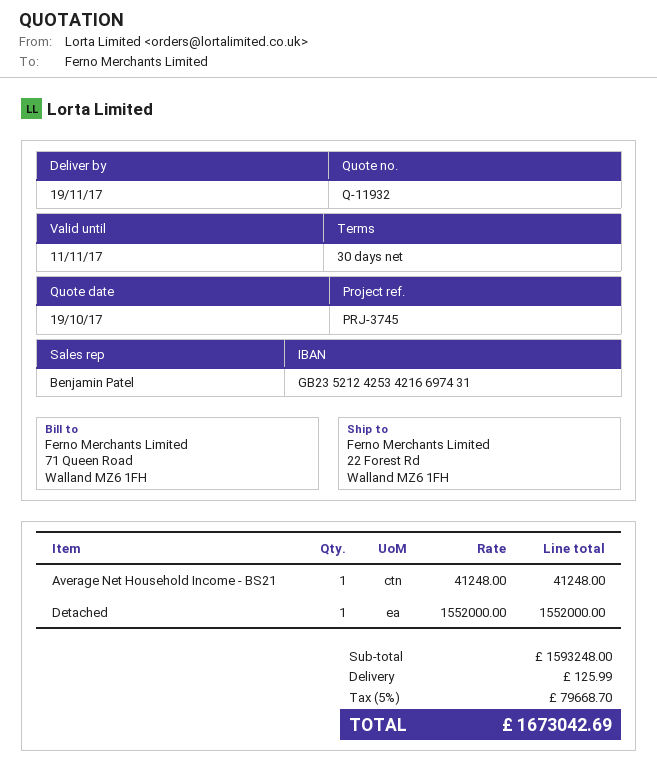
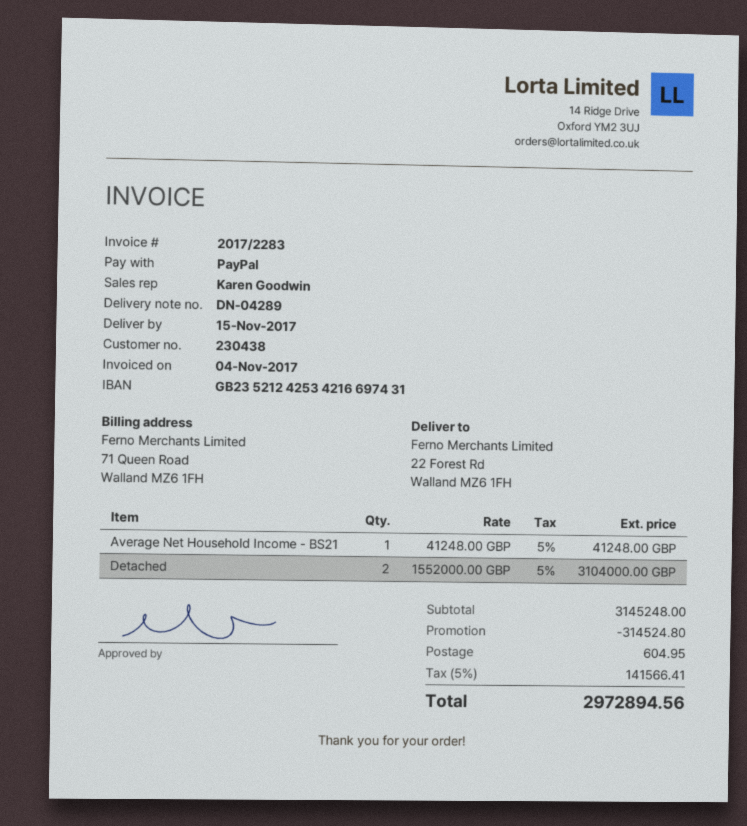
delivery date: 2017-11-19 -> 2017-11-15
sales rep: Benjamin Patel -> Karen Goodwin
Detached: 1 x 1552000.00 = 1552000.00 -> 2 x 1552000.00 = 3104000.00
subtotal: 1593248.00 -> 3145248.00
discount: none -> 314524.80
shipping: 125.99 -> 604.95
tax: 5% = 79668.70 -> 5% = 141566.41
total: 1673042.69 -> 2972894.56

